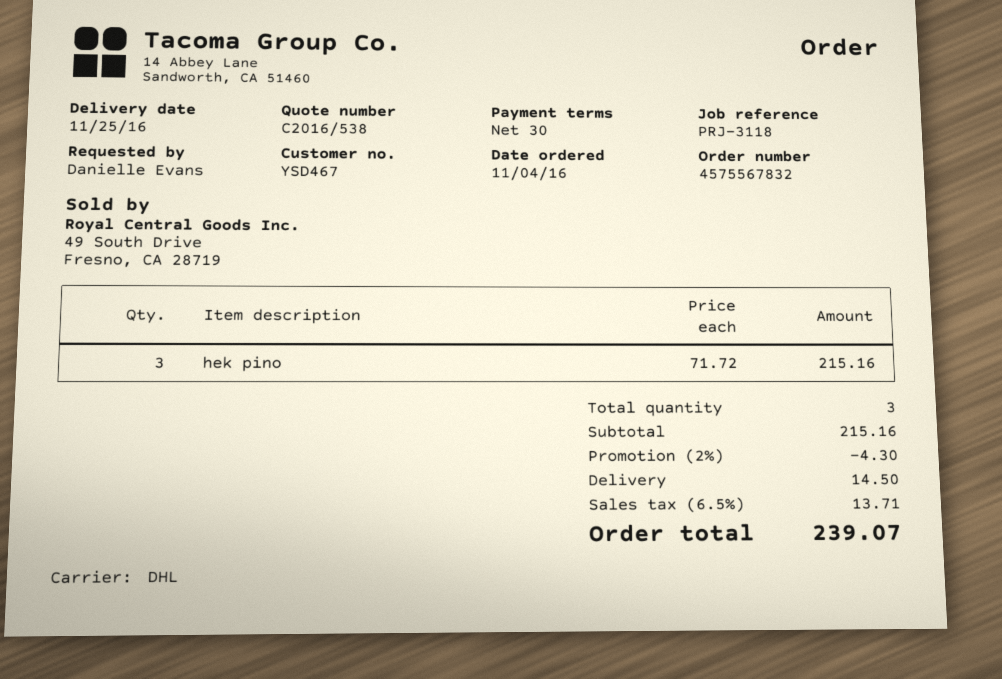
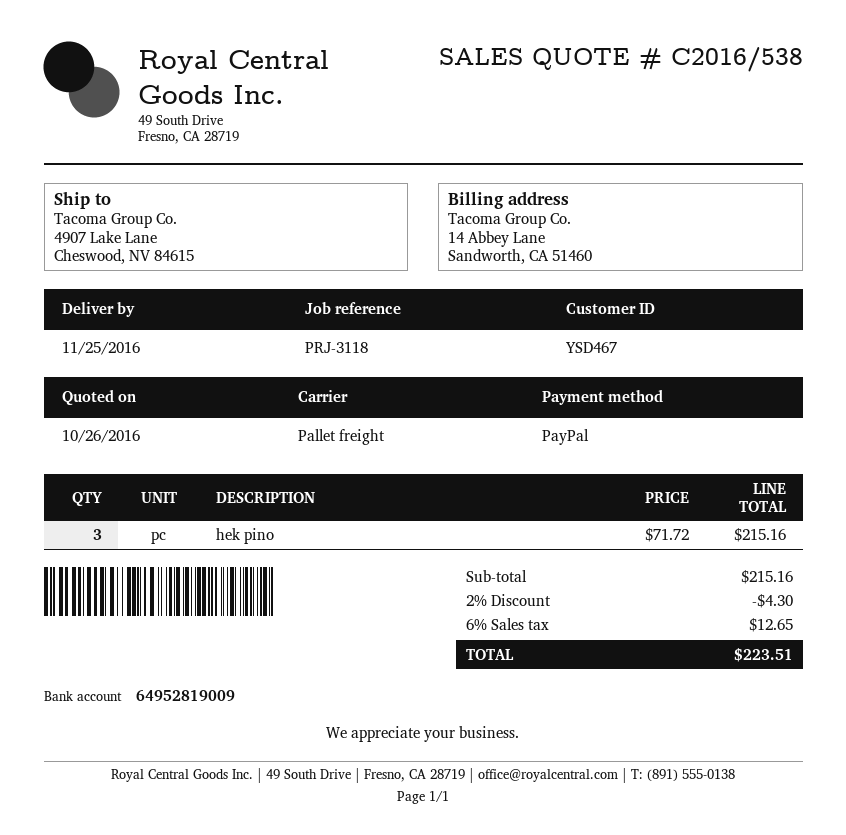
shipping method: DHL -> pallet freight
shipping: 14.50 -> none
tax: 6.5% = 13.71 -> 6% = 12.65
total: 239.07 -> 223.51

